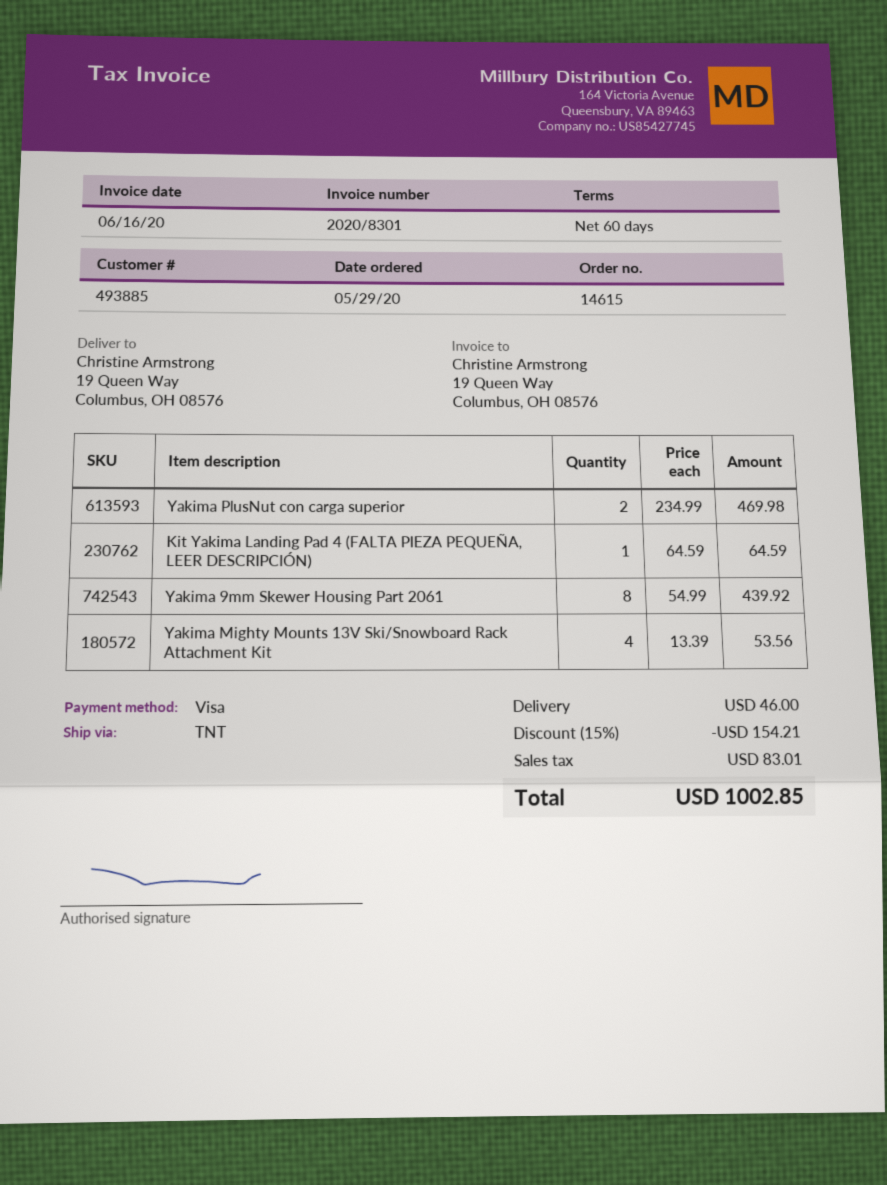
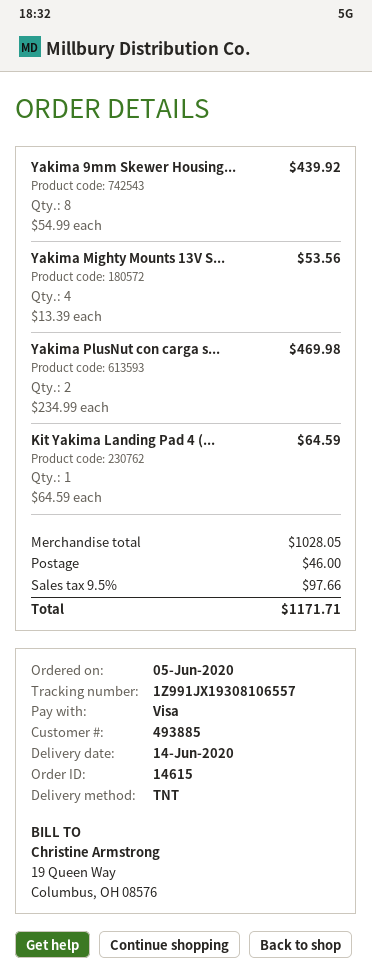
order date: 2020-05-29 -> 2020-06-05
discount: 15% = 154.21 -> none
tax: 83.01 -> 97.66
total: 1002.85 -> 1171.71

